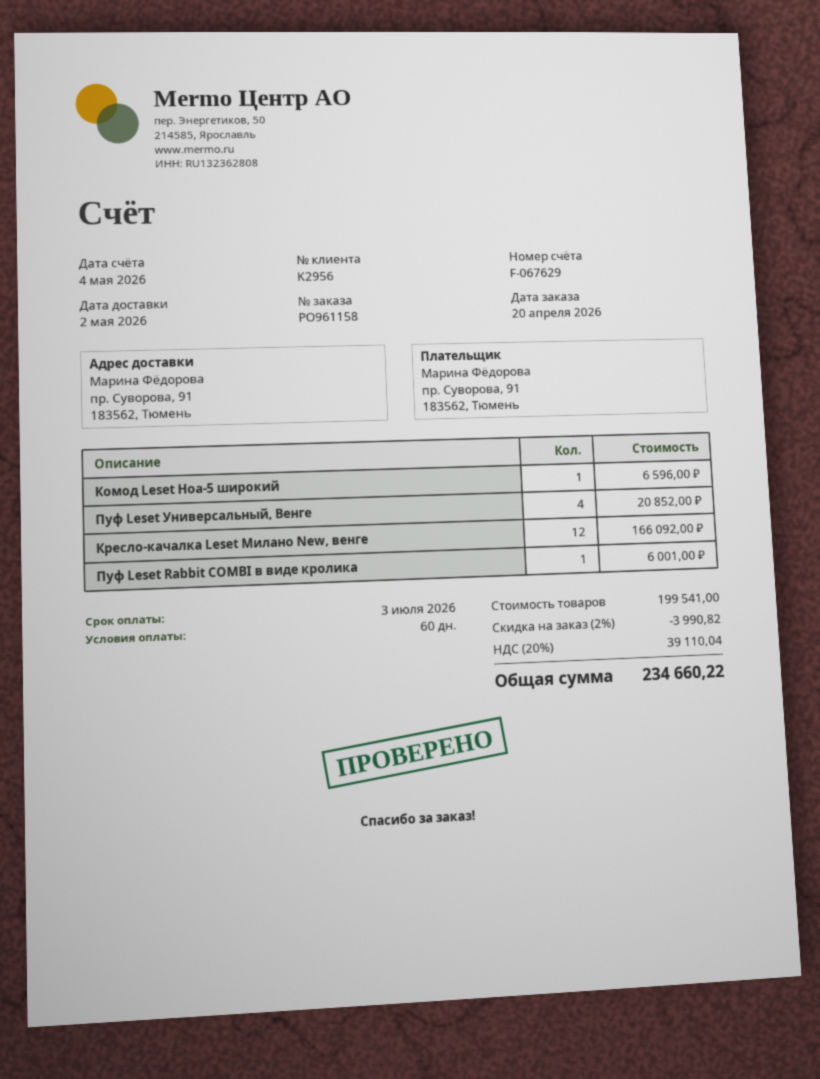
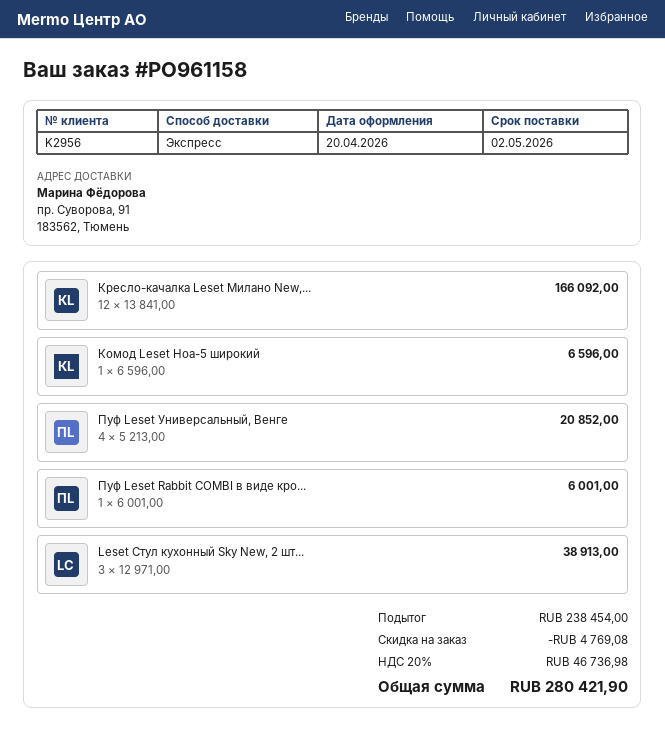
Leset Стул кухонный Sky New, 2 шт...: none -> 3 for 38913.00
subtotal: 199541.00 -> 238454.00
discount: 3990.82 -> 4769.08
tax: 20% = 39110.04 -> 20% = 46736.98
total: 234660.22 -> 280421.90

